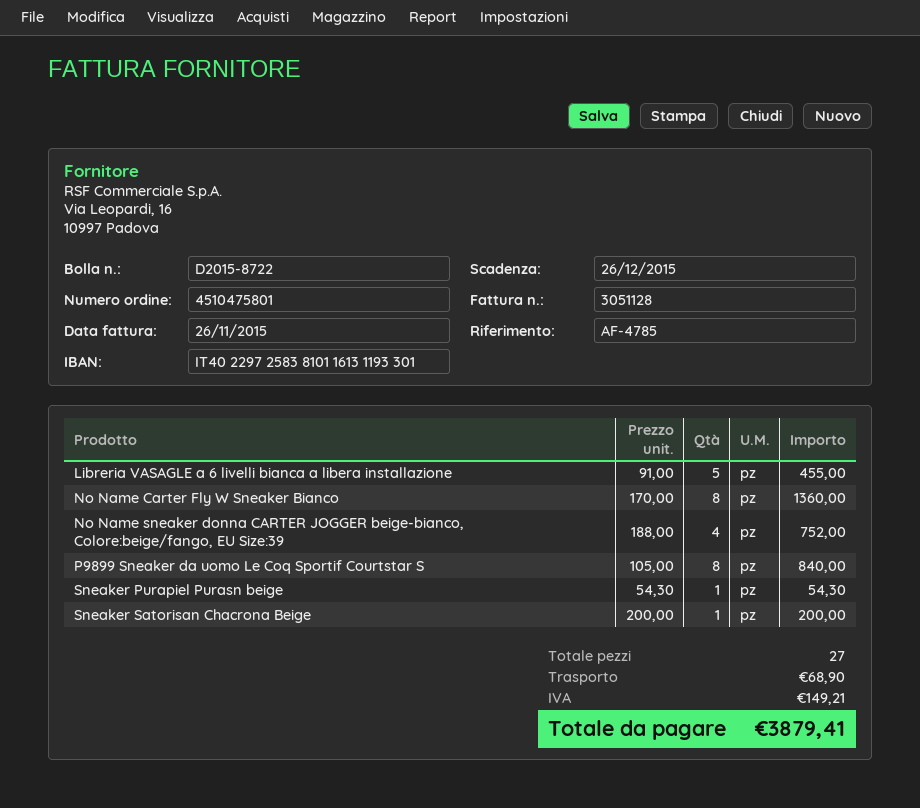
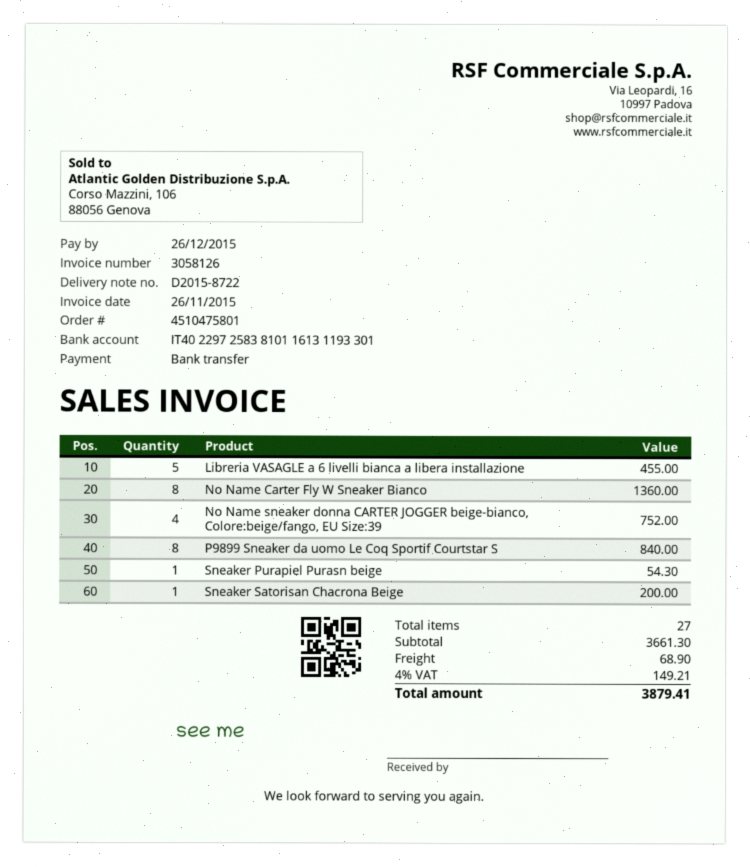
invoice number: 3051128 -> 3058126

